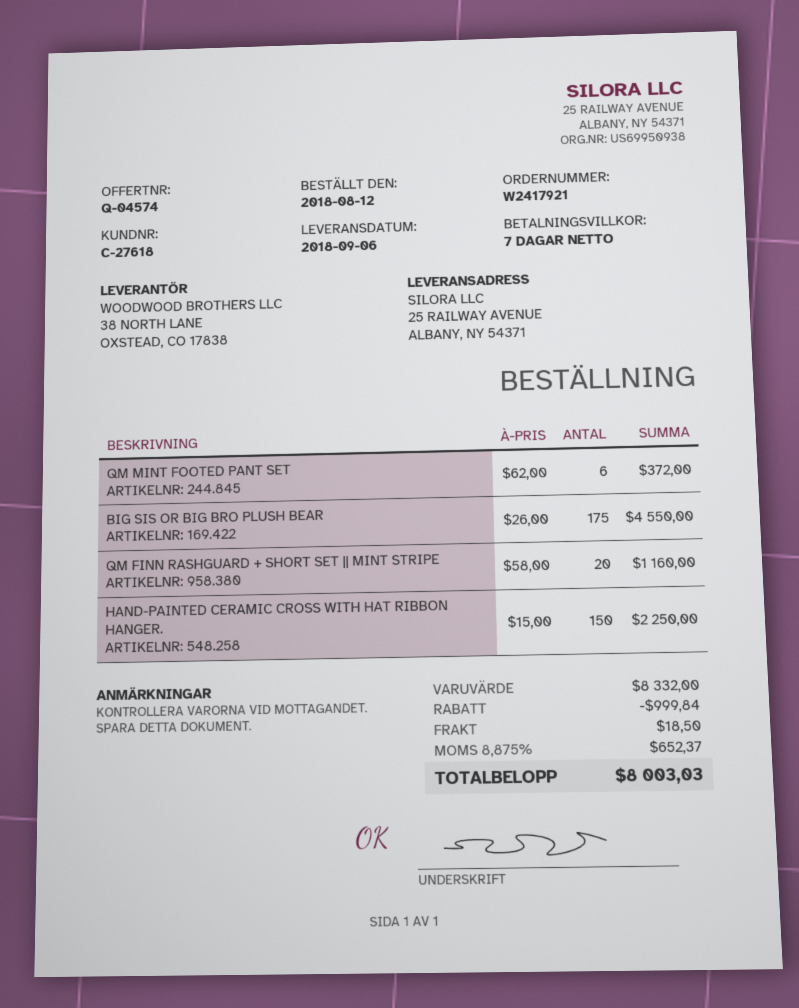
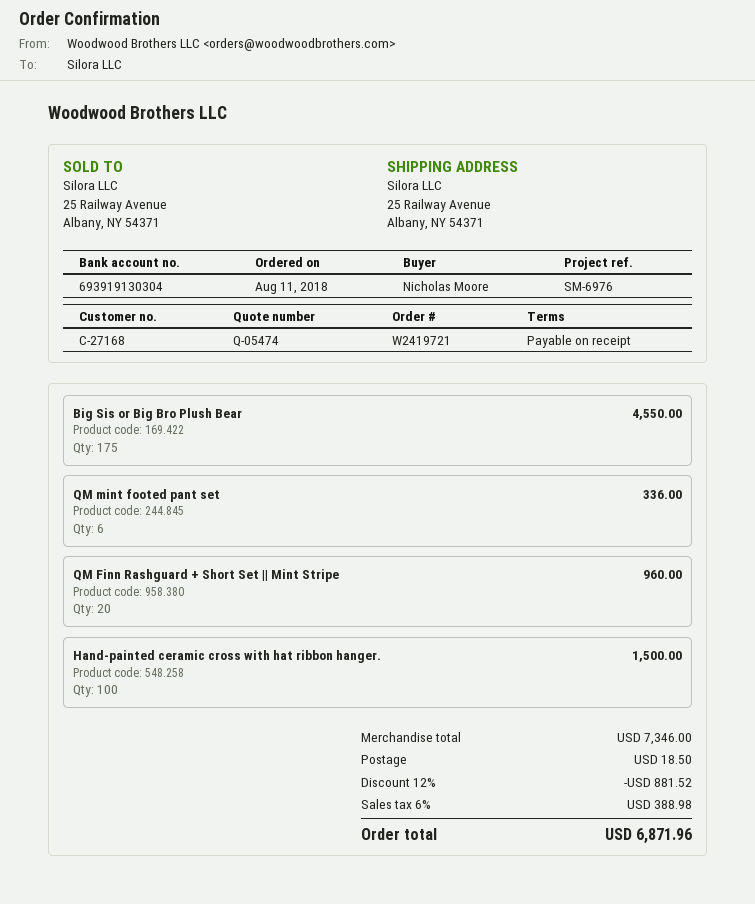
quote number: Q-04574 -> Q-05474
order number: W2417921 -> W2419721
order date: 2018-08-12 -> 2018-08-11
payment terms: 7 days -> on receipt
customer number: C-27618 -> C-27168
QM MINT FOOTED PANT SET: 6 for 372.00 -> 6 for 336.00
QM FINN RASHGUARD + SHORT SET || MINT STRIPE: 20 for 1160.00 -> 20 for 960.00
HAND-PAINTED CERAMIC CROSS WITH HAT RIBBON HANGER.: 150 for 2250.00 -> 100 for 1500.00
subtotal: 8332.00 -> 7346.00
discount: 999.84 -> 881.52
tax: 8.875% = 652.37 -> 6% = 388.98
total: 8003.03 -> 6871.96

